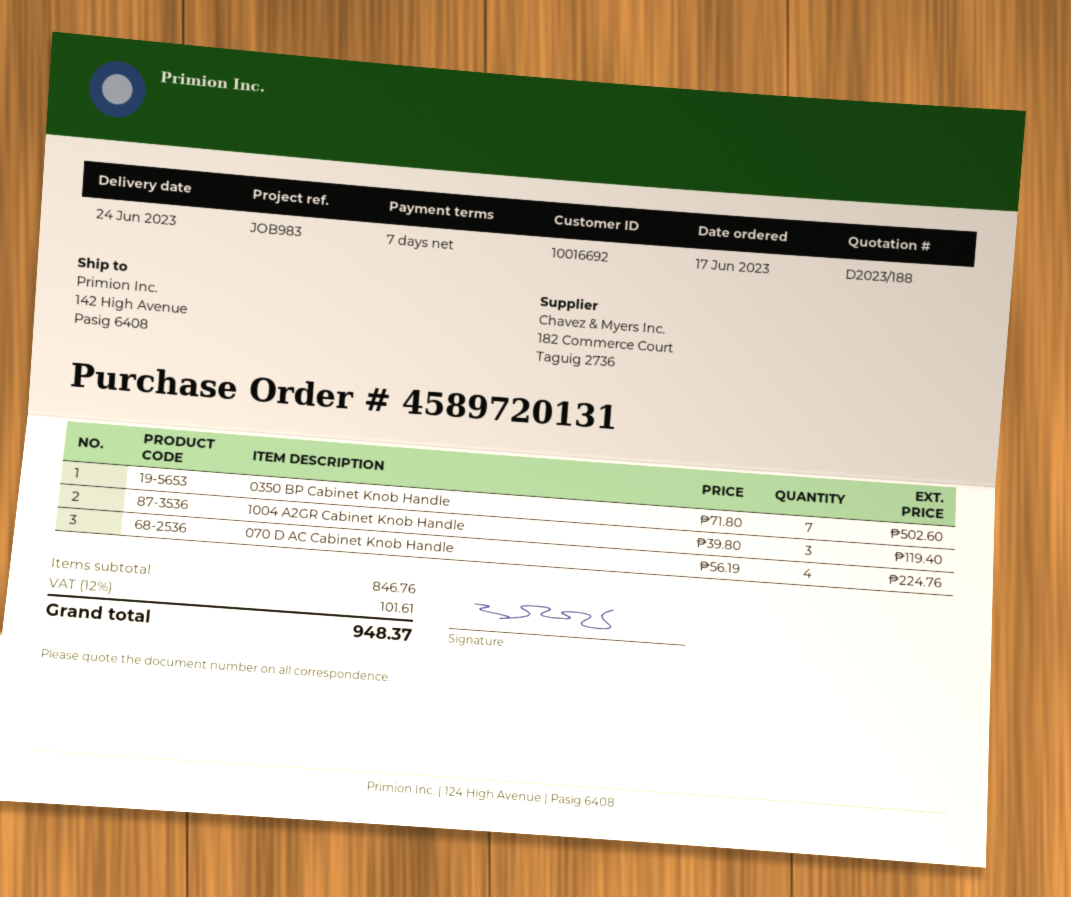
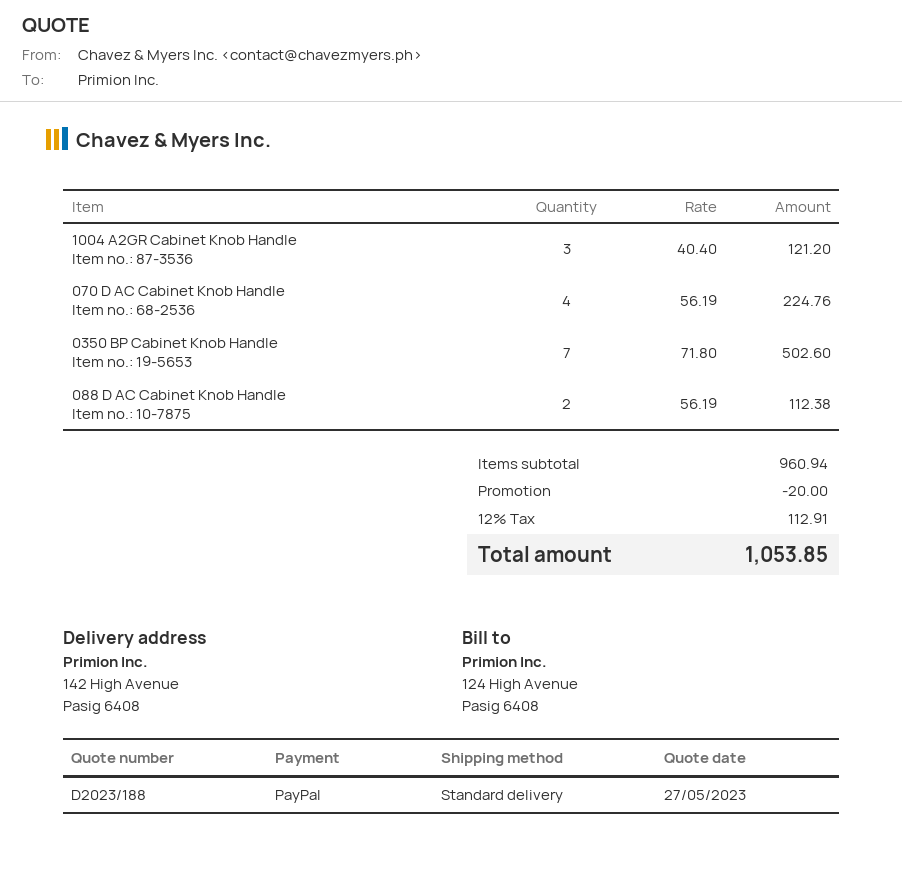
1004 A2GR Cabinet Knob Handle: 3 x 39.80 = 119.40 -> 3 x 40.40 = 121.20
088 D AC Cabinet Knob Handle: none -> 2 x 56.19 = 112.38
subtotal: 846.76 -> 960.94
discount: none -> 20.00
tax: 12% = 101.61 -> 12% = 112.91
total: 948.37 -> 1053.85

